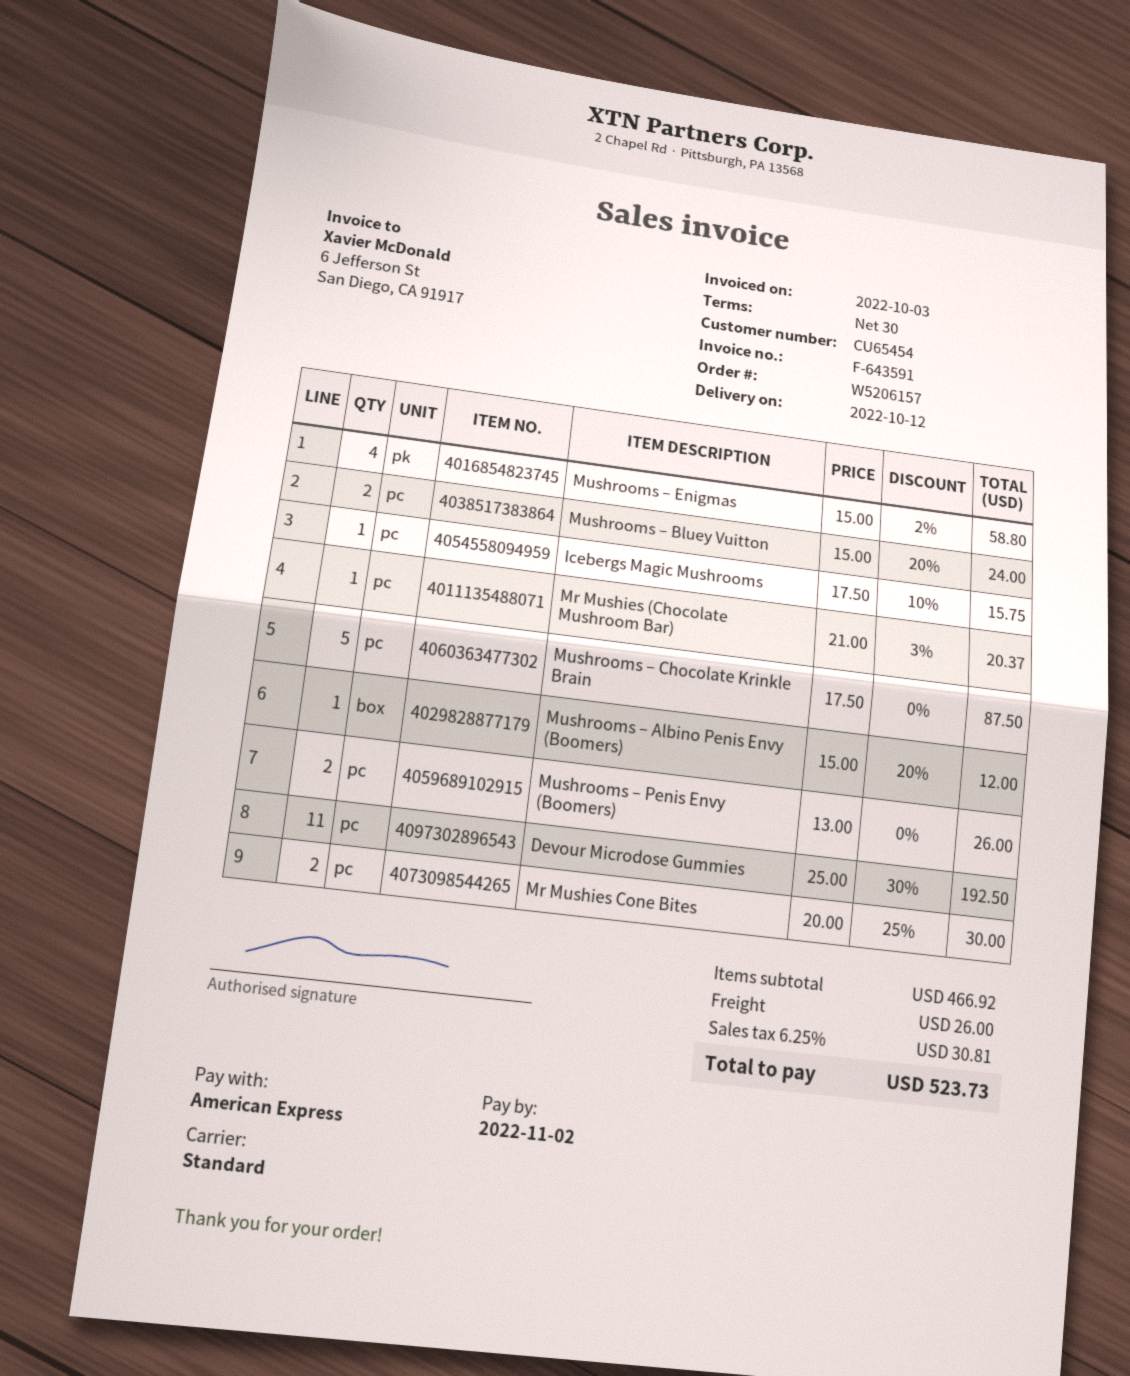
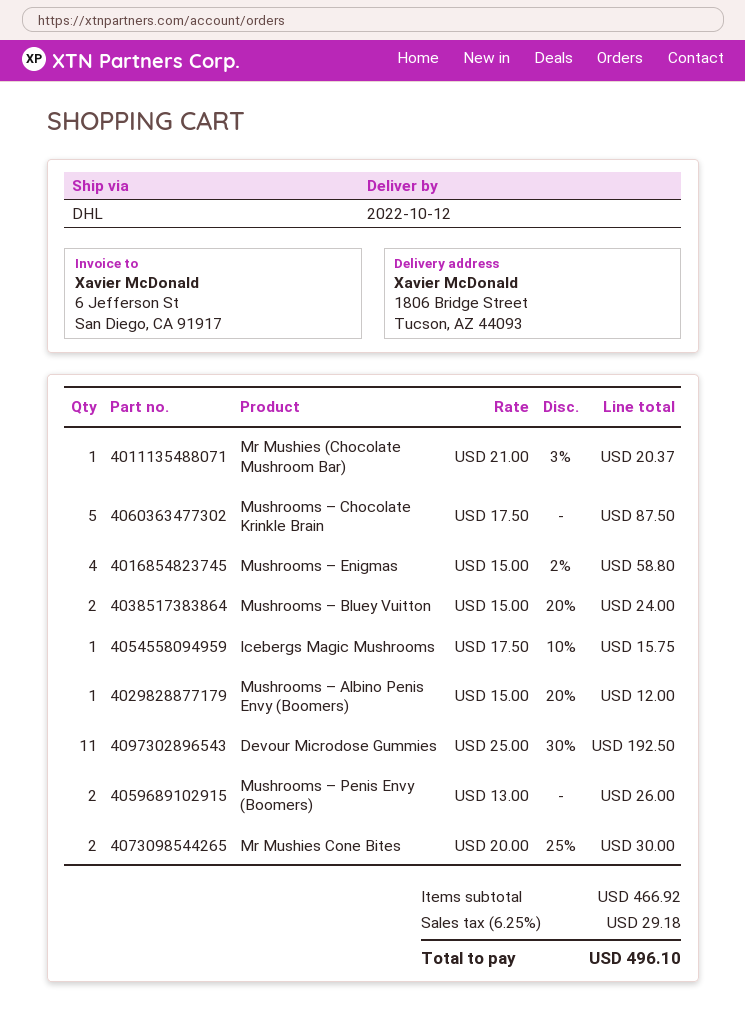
shipping method: standard -> DHL
shipping: 26.00 -> none
tax: 6.25% = 30.81 -> 6.25% = 29.18
total: 523.73 -> 496.10

